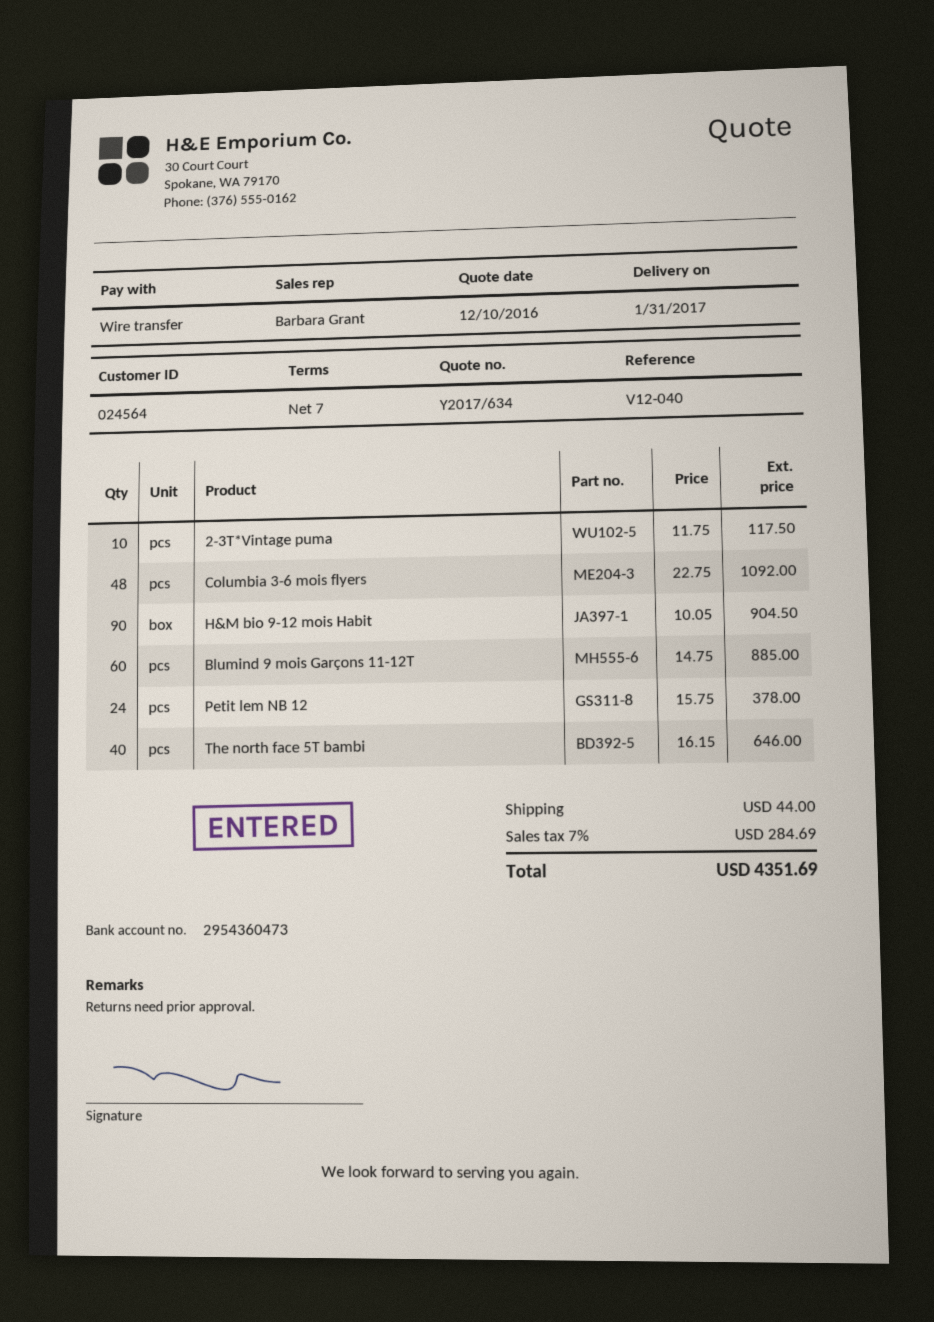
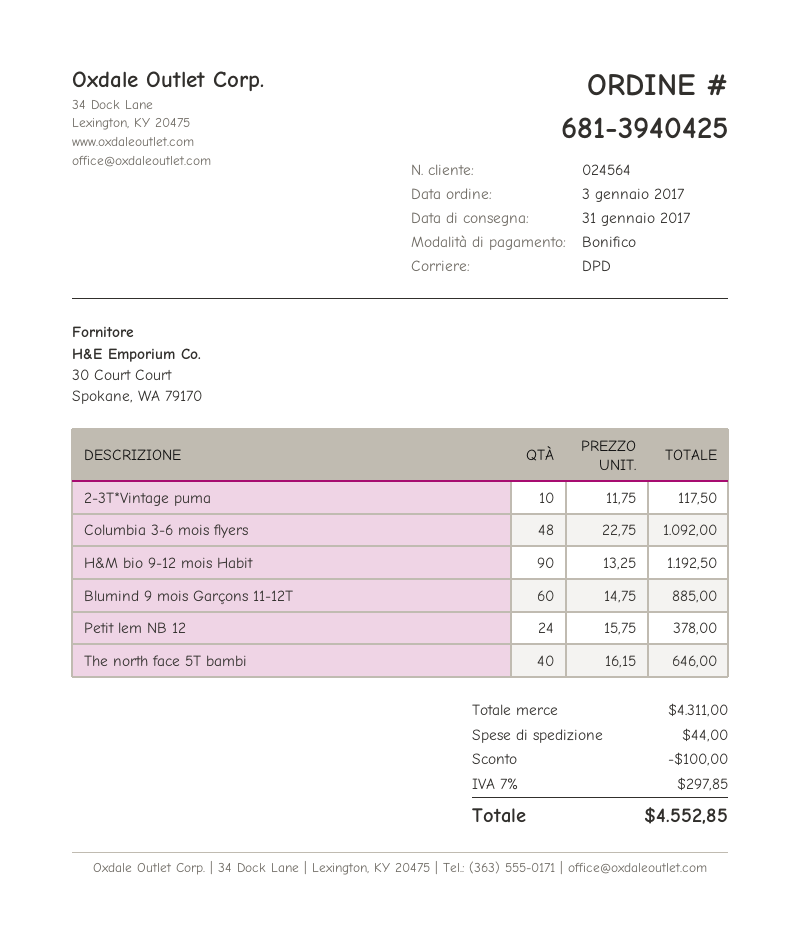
H&M bio 9-12 mois Habit: 90 x 10.05 = 904.50 -> 90 x 13.25 = 1192.50
discount: none -> 100.00
tax: 7% = 284.69 -> 7% = 297.85
total: 4351.69 -> 4552.85

